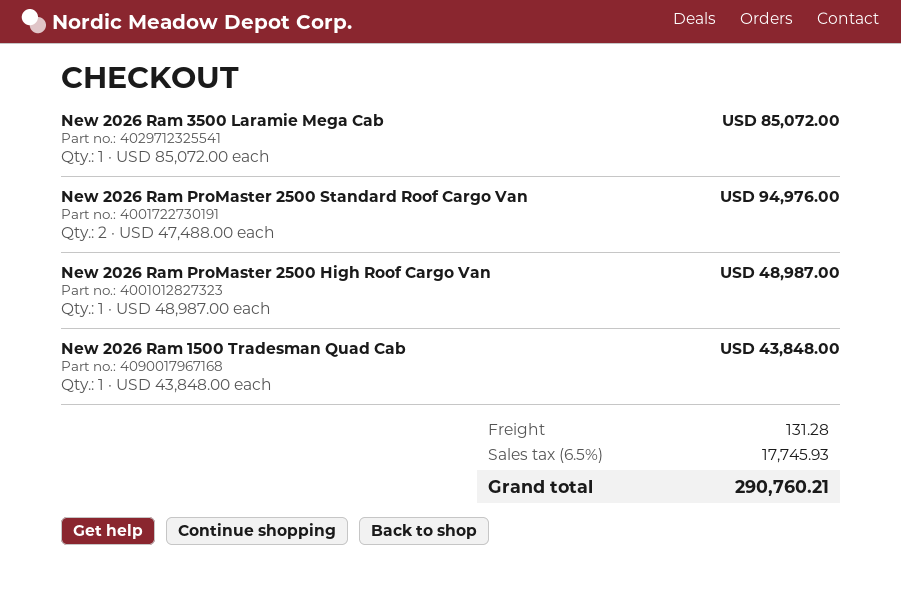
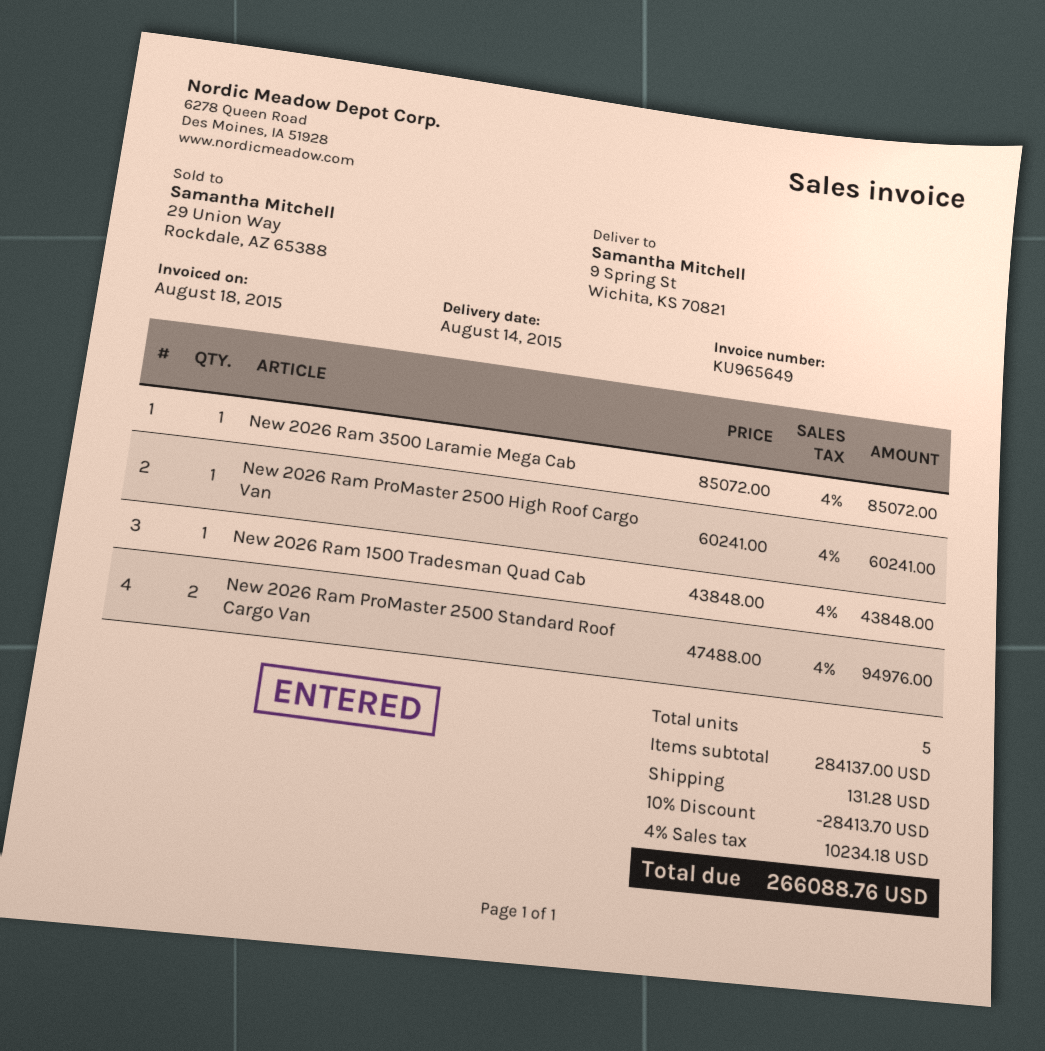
New 2026 Ram ProMaster 2500 High Roof Cargo Van: 1 x 48987.00 = 48987.00 -> 1 x 60241.00 = 60241.00
discount: none -> 10% = 28413.70
tax: 6.5% = 17745.93 -> 4% = 10234.18
total: 290760.21 -> 266088.76

